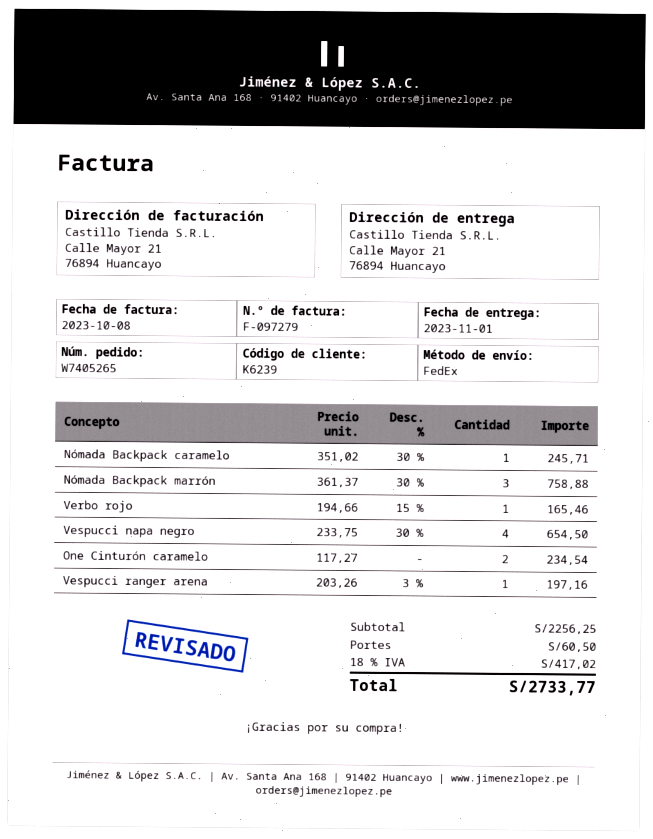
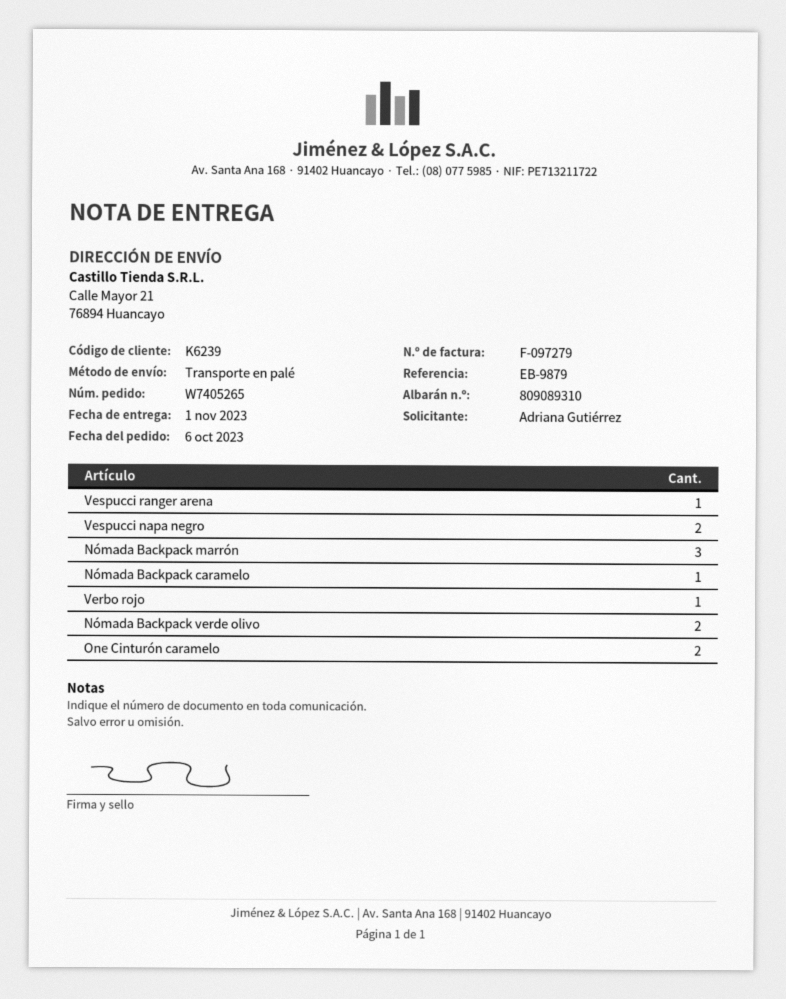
shipping method: FedEx -> pallet freight
Vespucci napa negro: 4 -> 2
Nómada Backpack verde olivo: none -> 2

